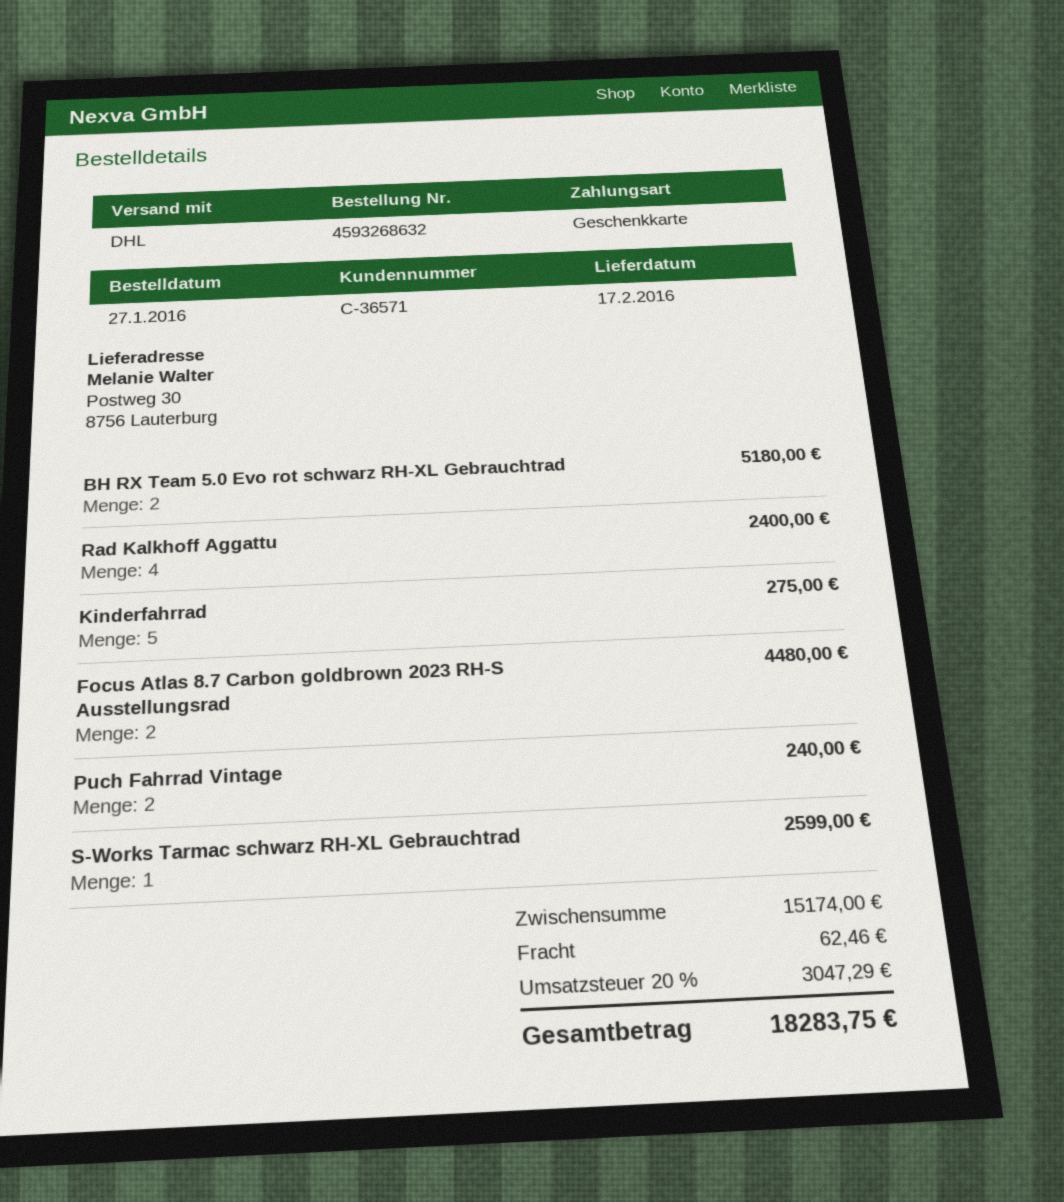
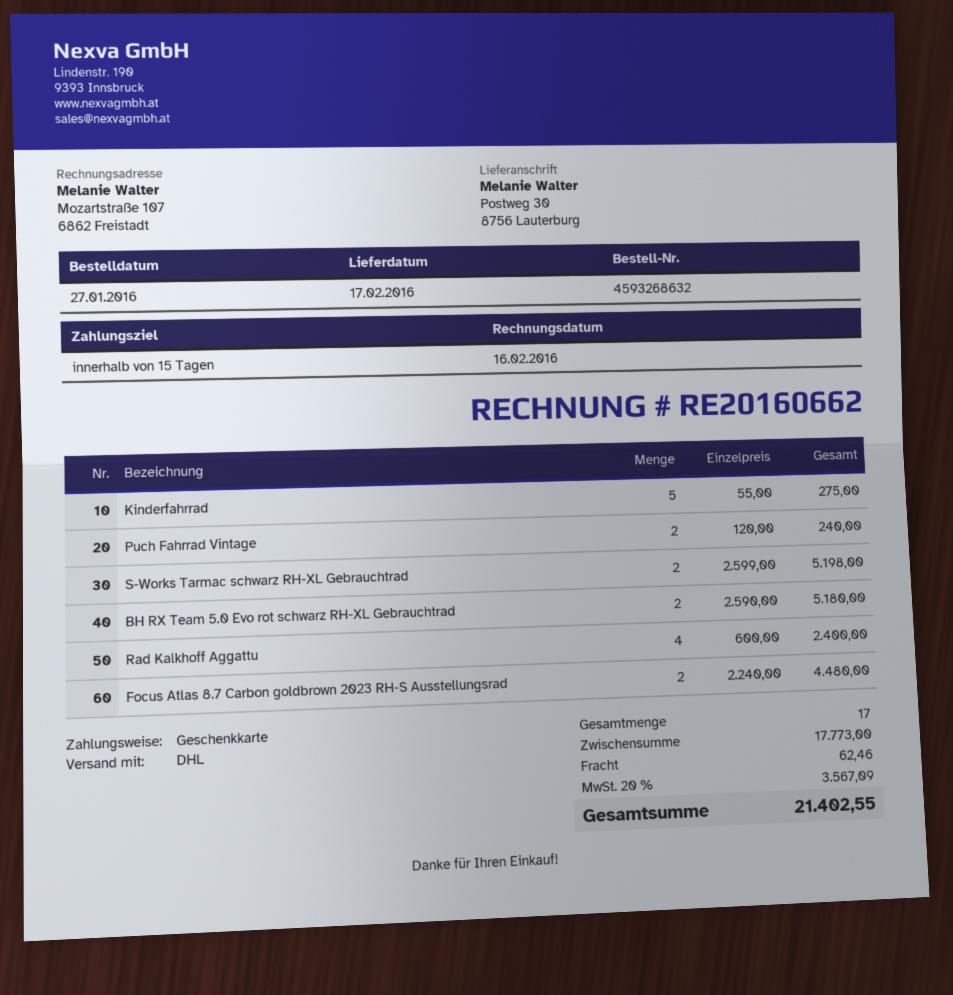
S-Works Tarmac schwarz RH-XL Gebrauchtrad: 1 for 2599.00 -> 2 for 5198.00
subtotal: 15174.00 -> 17773.00
tax: 20% = 3047.29 -> 20% = 3567.09
total: 18283.75 -> 21402.55

